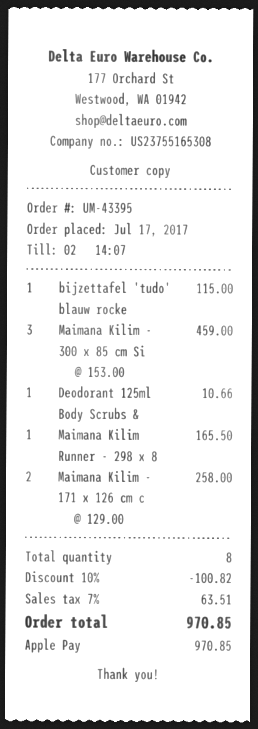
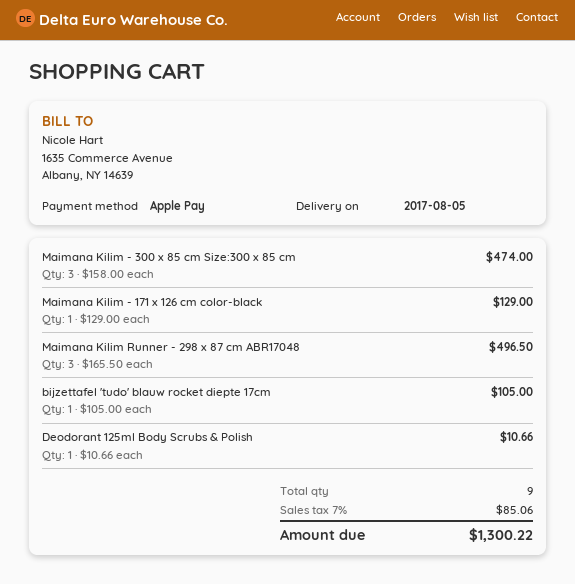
bijzettafel 'tudo' blauw rocke: 1 x 115.00 = 115.00 -> 1 x 105.00 = 105.00
Maimana Kilim - 300 x 85 cm Si: 3 x 153.00 = 459.00 -> 3 x 158.00 = 474.00
Maimana Kilim Runner - 298 x 8: 1 x 165.50 = 165.50 -> 3 x 165.50 = 496.50
Maimana Kilim - 171 x 126 cm c: 2 x 129.00 = 258.00 -> 1 x 129.00 = 129.00
total quantity: 8 -> 9
discount: 10% = 100.82 -> none
tax: 7% = 63.51 -> 7% = 85.06
total: 970.85 -> 1300.22

